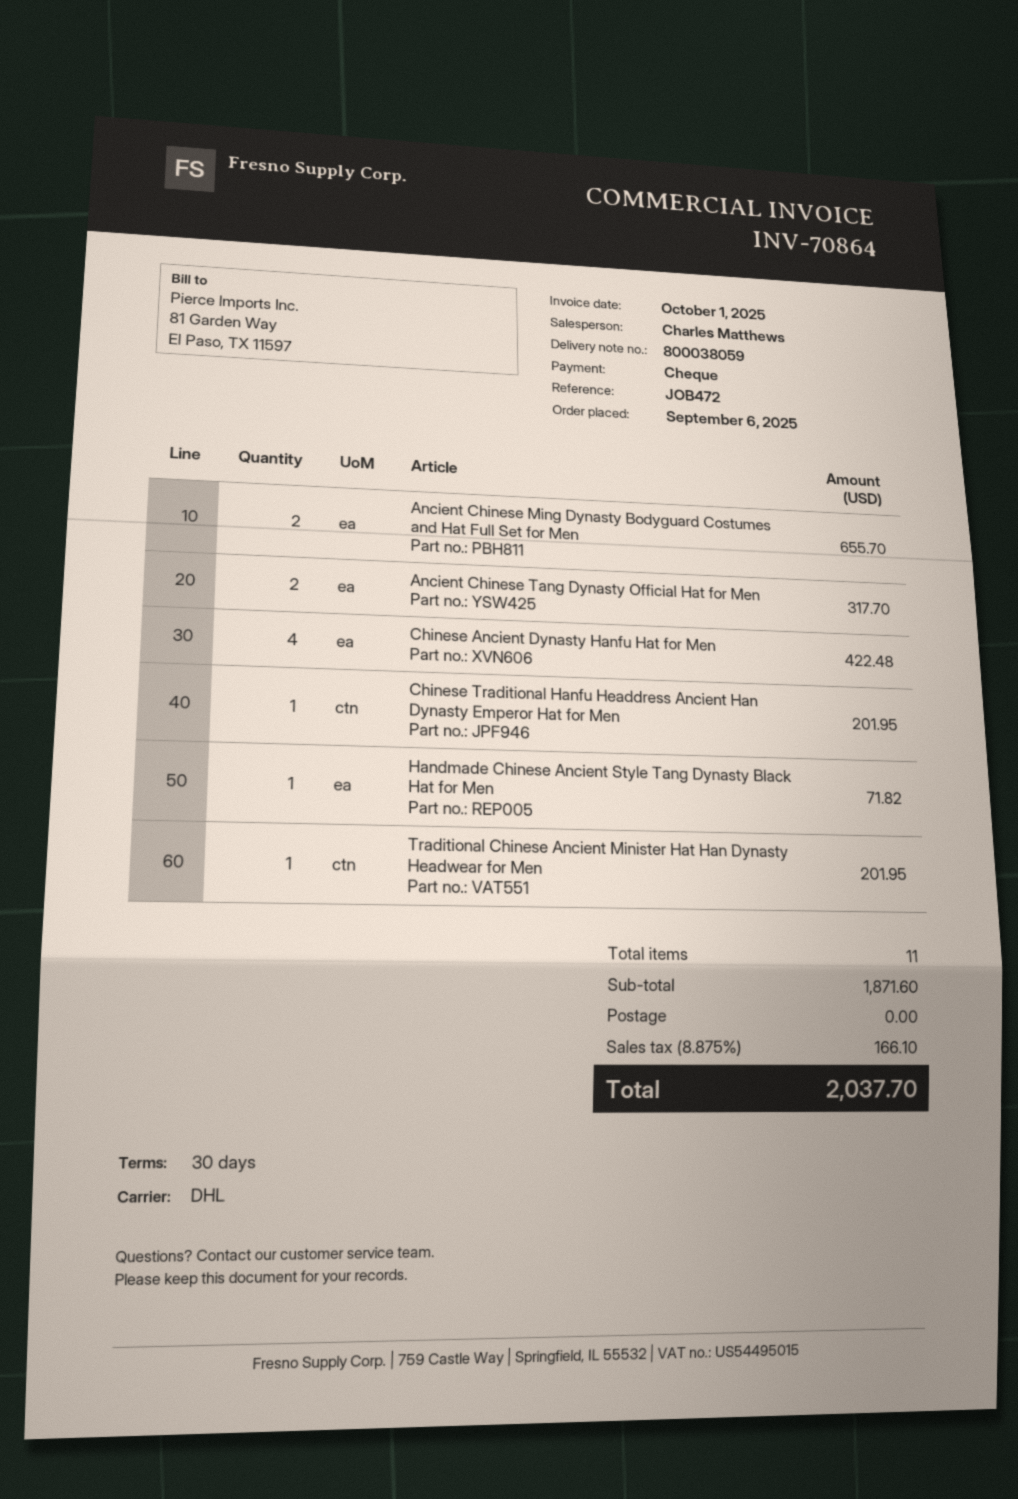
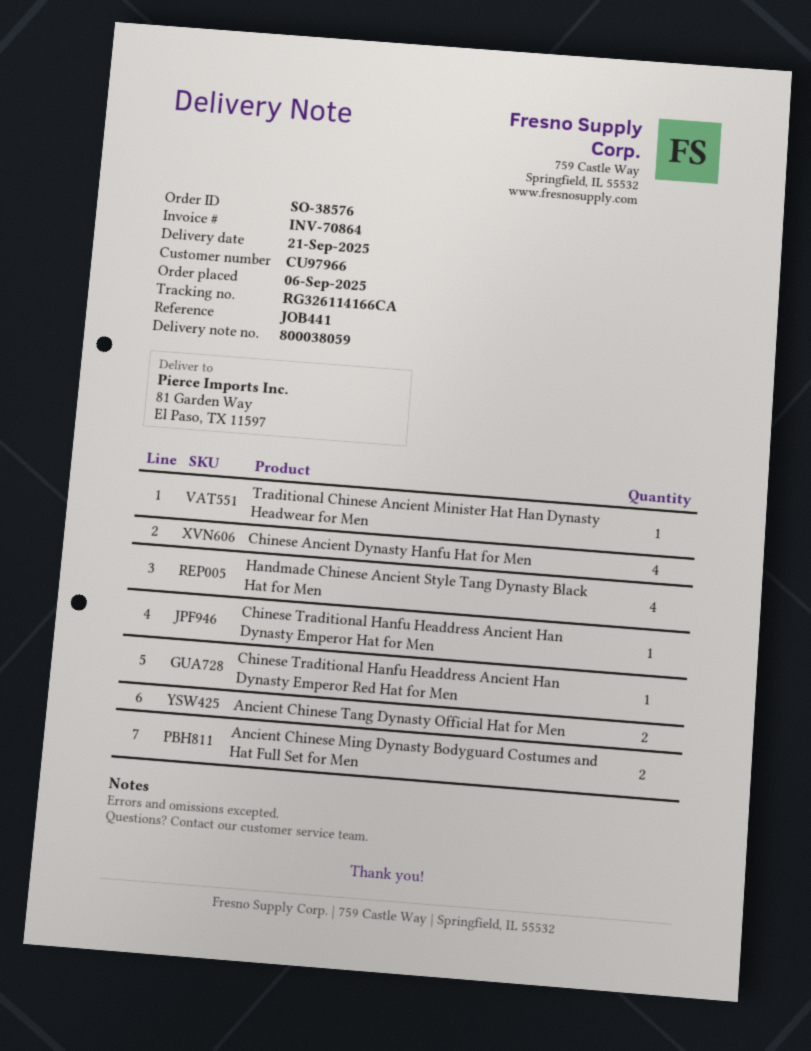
reference: JOB472 -> JOB441
Handmade Chinese Ancient Style Tang Dynasty Black Hat for Men: 1 -> 4
Chinese Traditional Hanfu Headdress Ancient Han Dynasty Emperor Red Hat for Men: none -> 1

